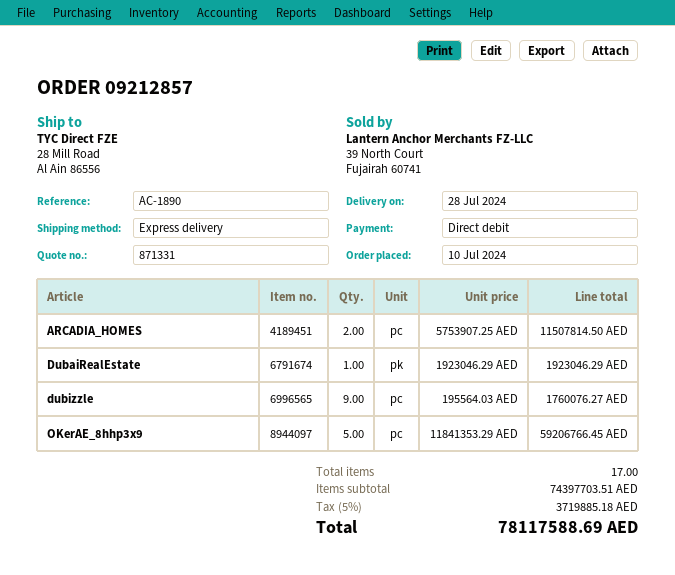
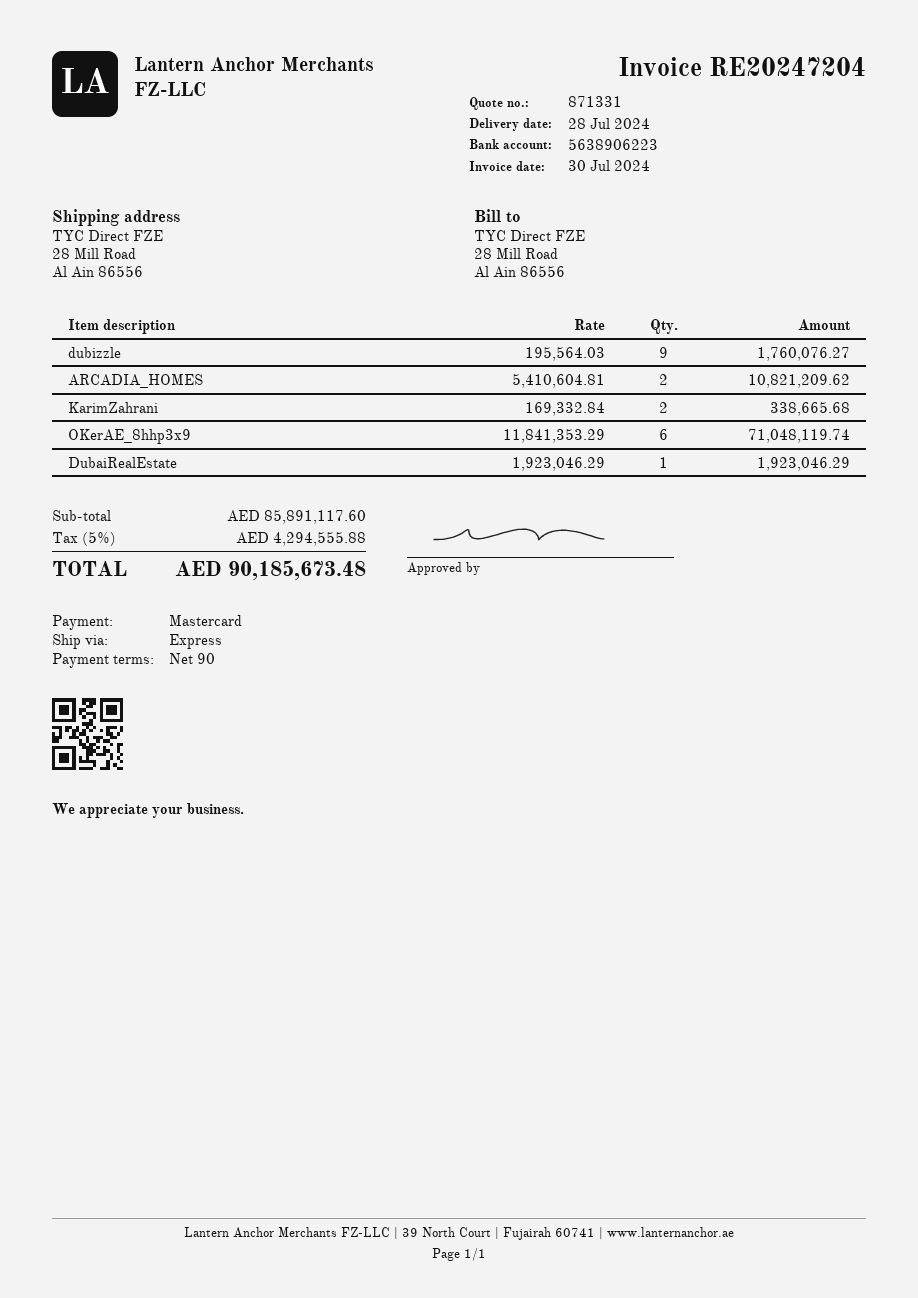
payment method: direct debit -> Mastercard
ARCADIA_HOMES: 2 x 5753907.25 = 11507814.50 -> 2 x 5410604.81 = 10821209.62
OKerAE_8hhp3x9: 5 x 11841353.29 = 59206766.45 -> 6 x 11841353.29 = 71048119.74
KarimZahrani: none -> 2 x 169332.84 = 338665.68
subtotal: 74397703.51 -> 85891117.60
tax: 5% = 3719885.18 -> 5% = 4294555.88
total: 78117588.69 -> 90185673.48

